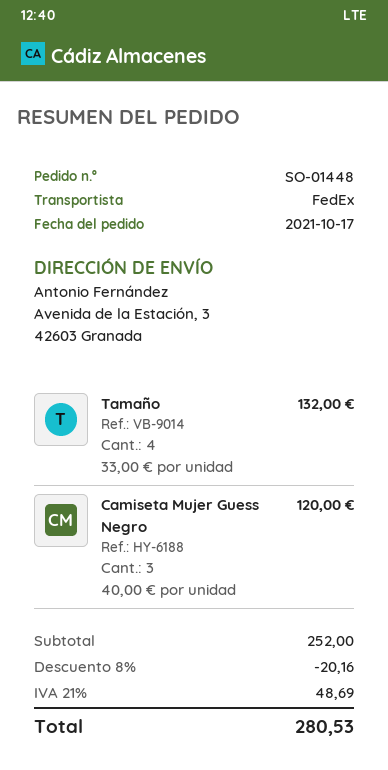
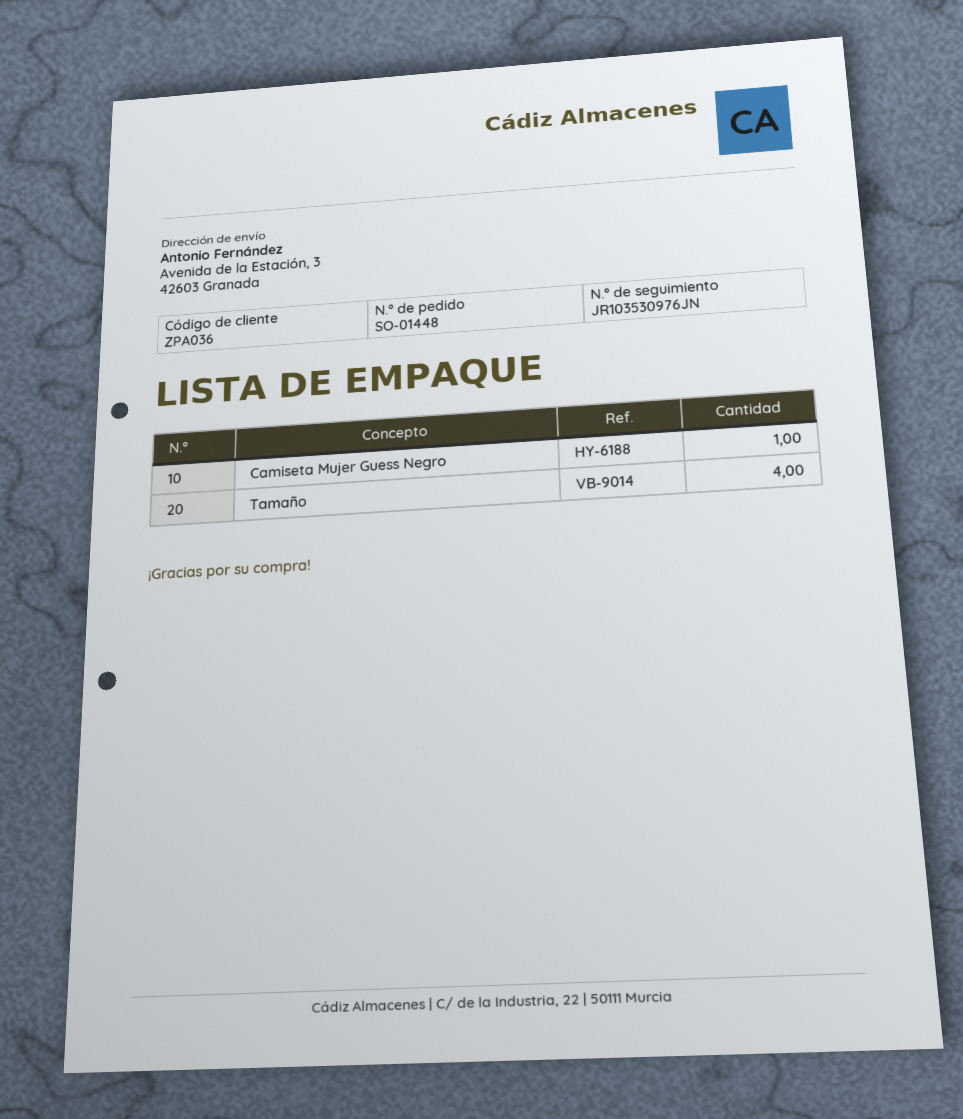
Camiseta Mujer Guess Negro: 3 -> 1

